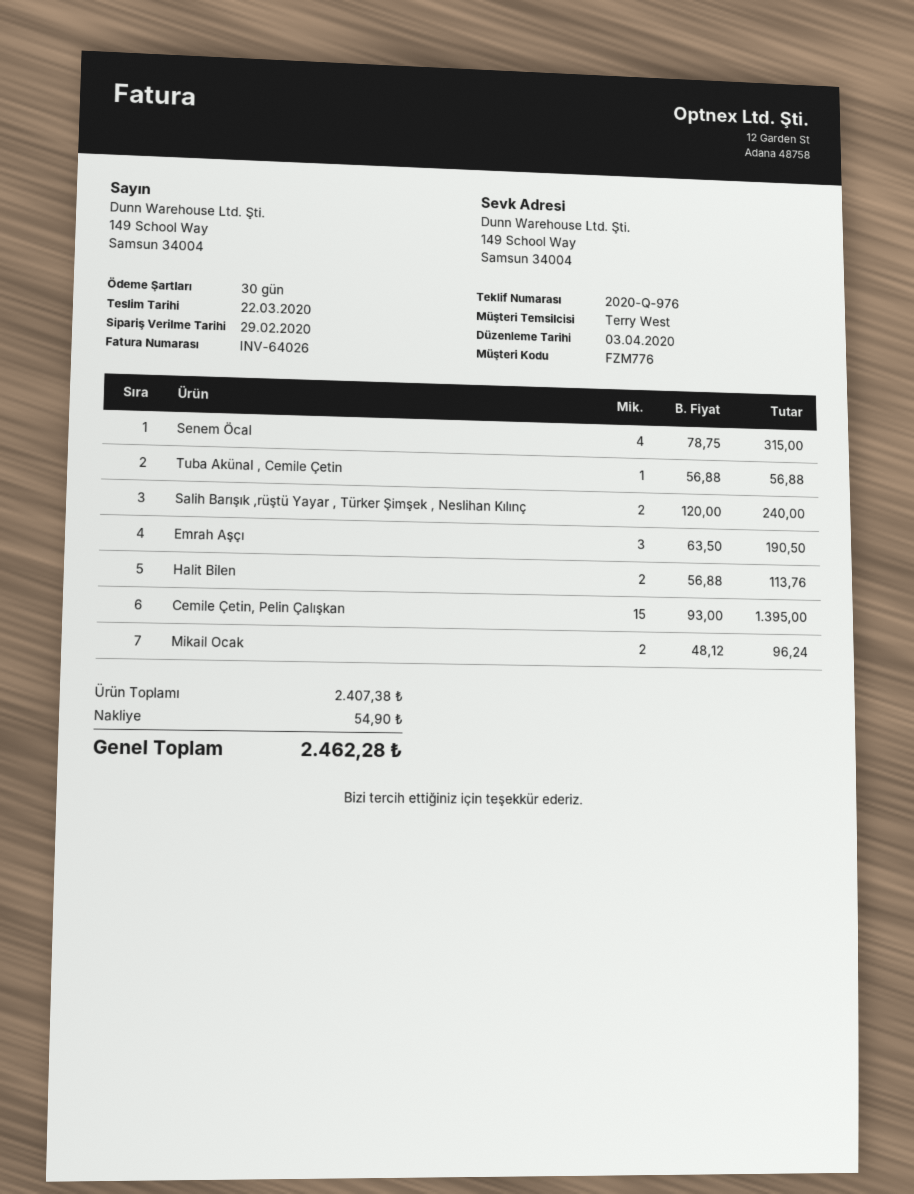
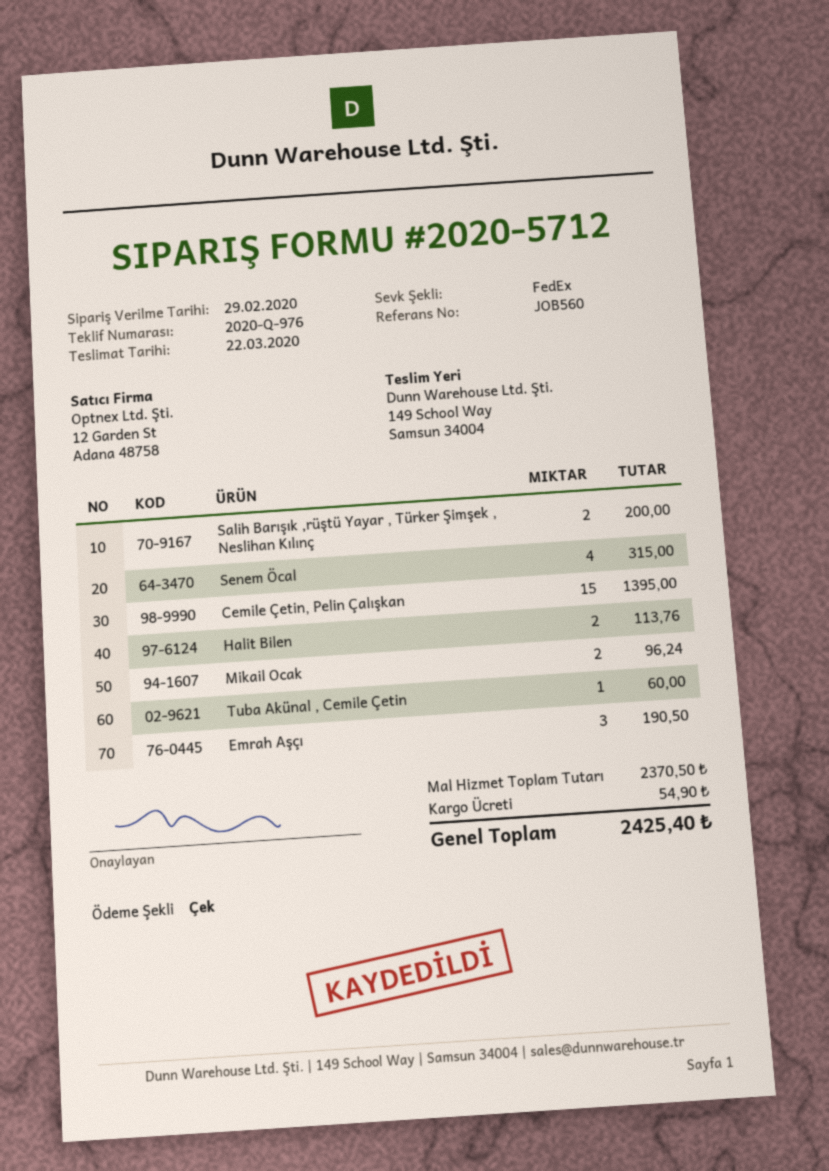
Tuba Akünal , Cemile Çetin: 1 for 56.88 -> 1 for 60.00
Salih Barışık ,rüştü Yayar , Türker Şimşek , Neslihan Kılınç: 2 for 240.00 -> 2 for 200.00
subtotal: 2407.38 -> 2370.50
total: 2462.28 -> 2425.40

